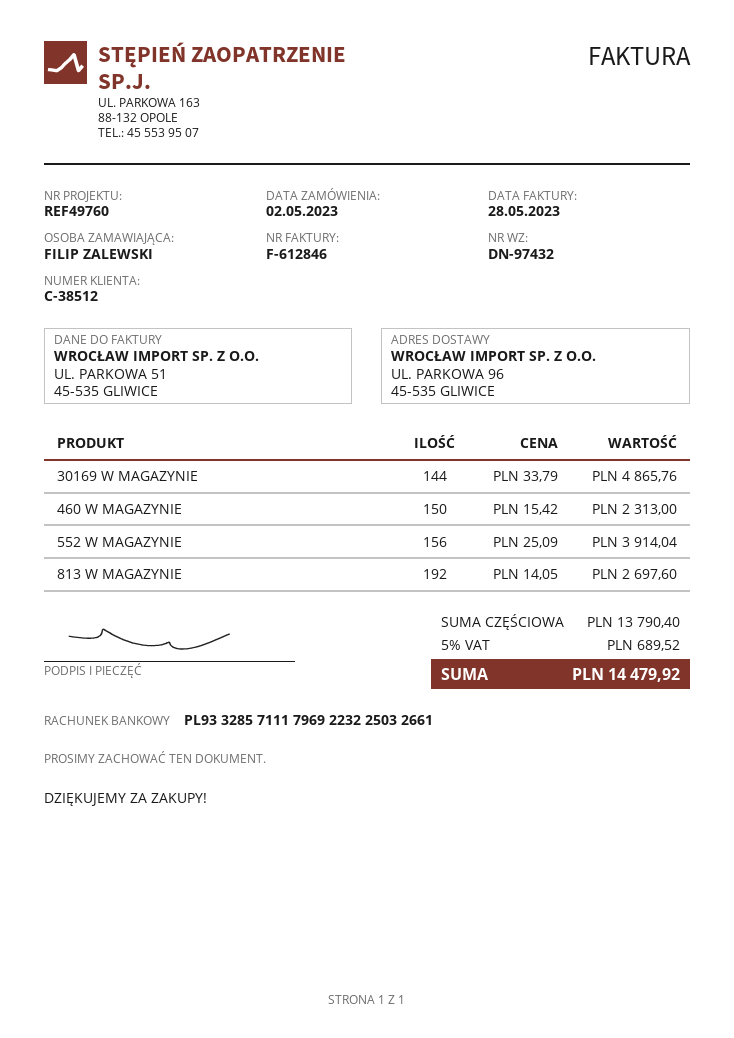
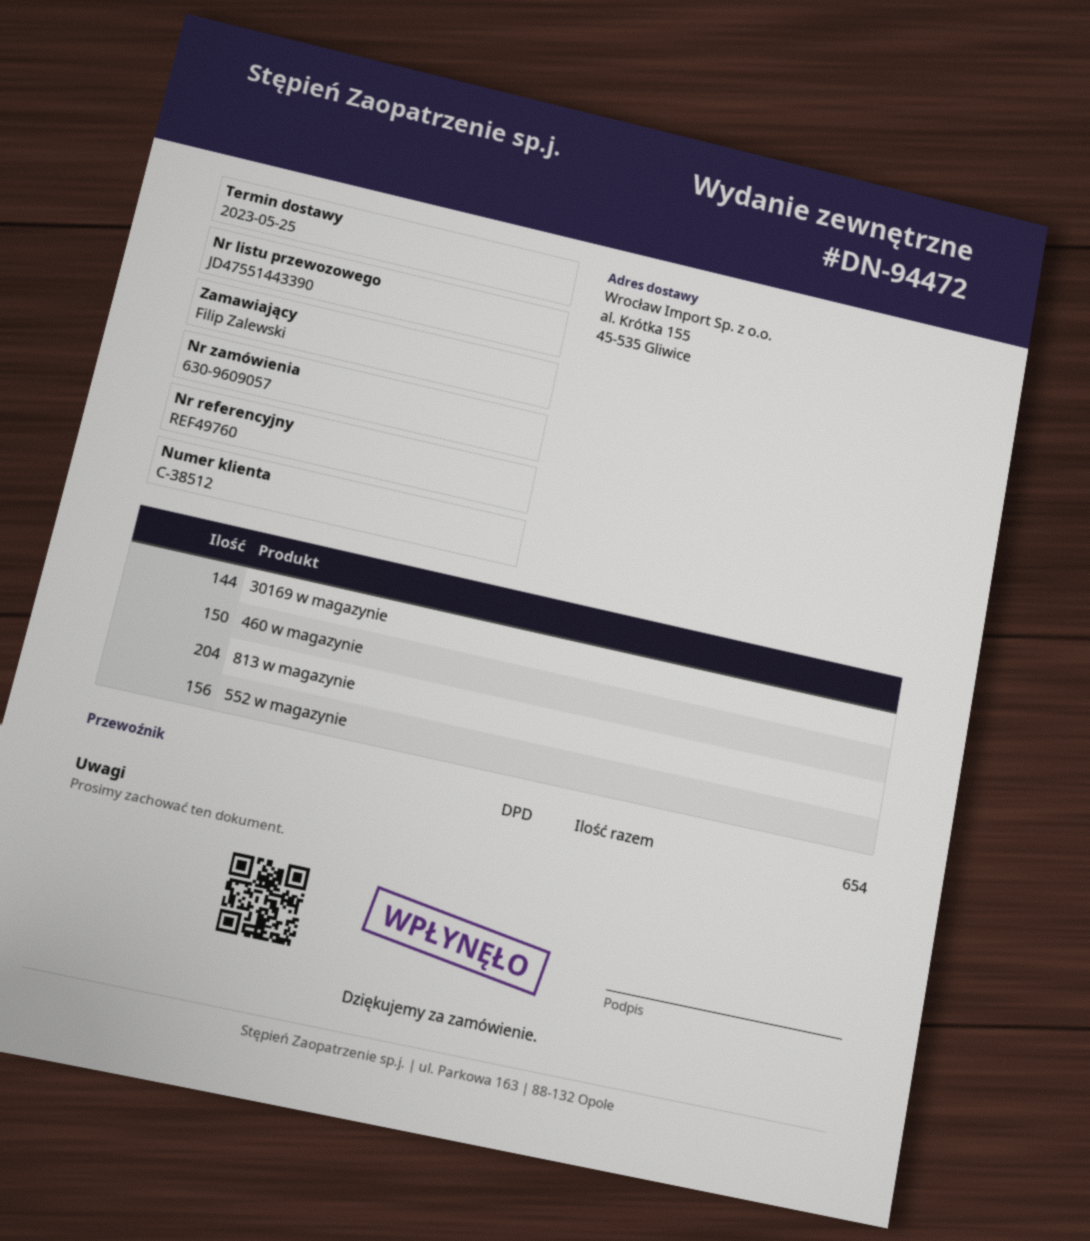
delivery note number: DN-97432 -> DN-94472
ship to: UL. PARKOWA 96, 45-535 GLIWICE -> al. Krótka 155, 45-535 Gliwice
813 W MAGAZYNIE: 192 -> 204

